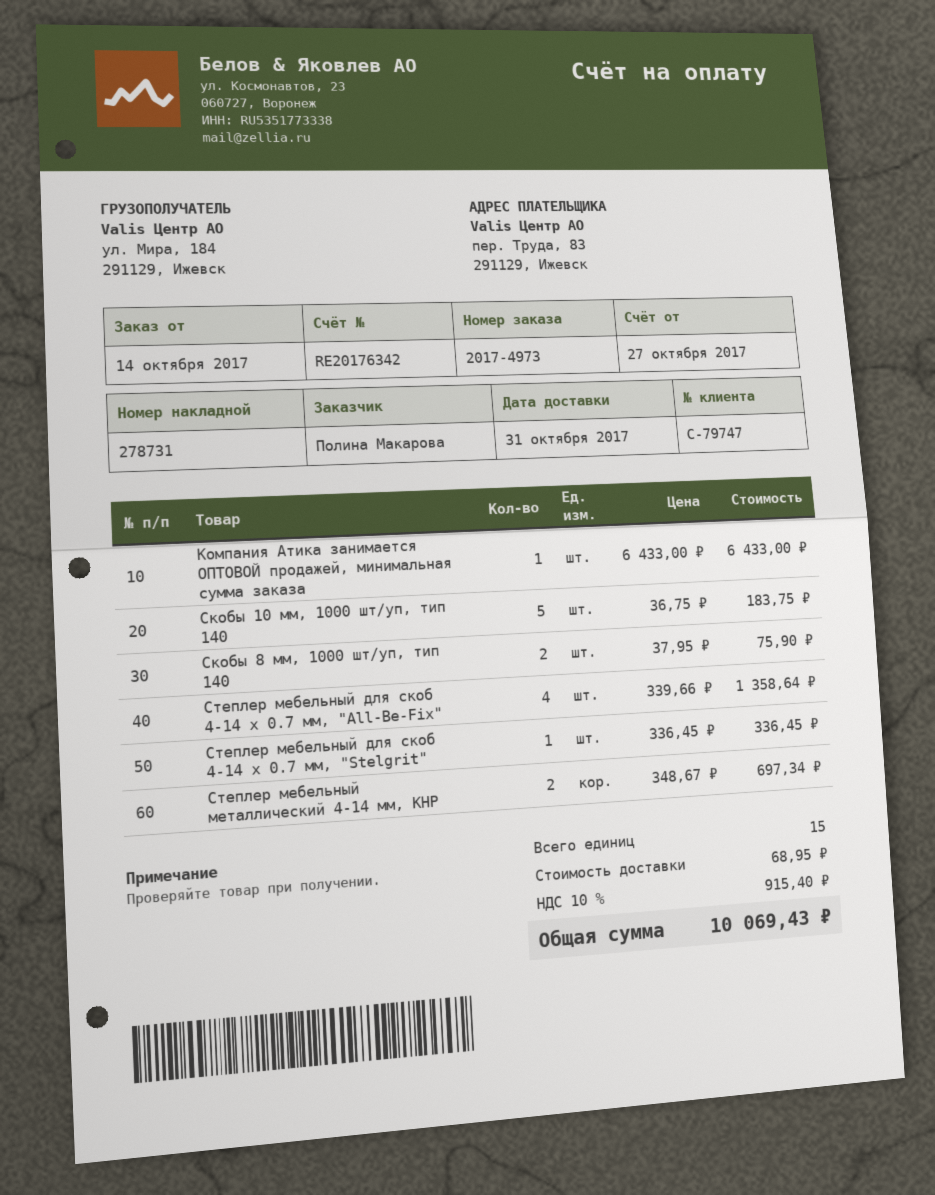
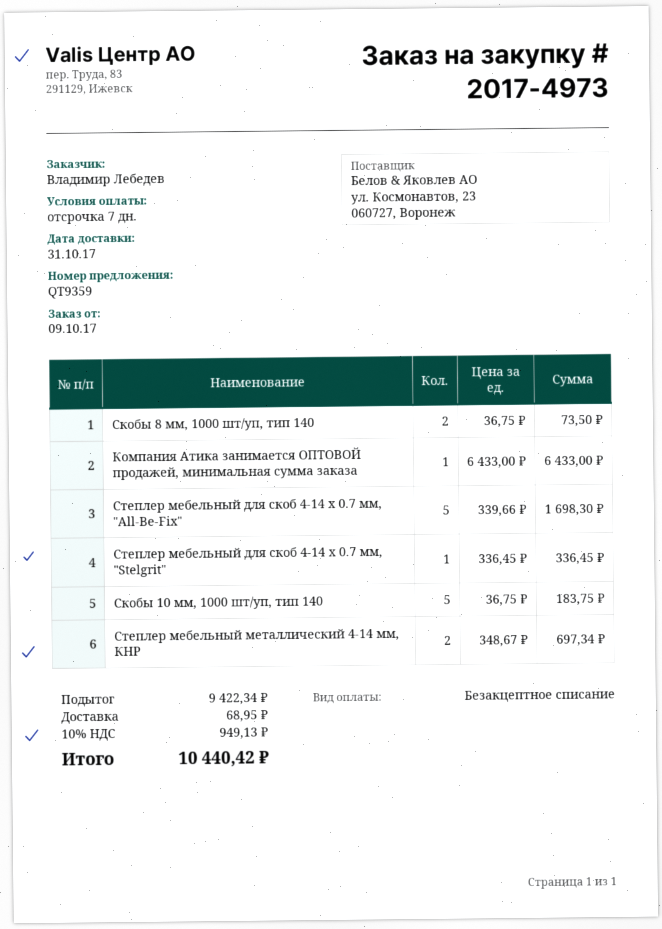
order date: 2017-10-14 -> 2017-10-09
ordered by: Полина Макарова -> Владимир Лебедев
Скобы 8 мм, 1000 шт/уп, тип 140: 2 x 37.95 = 75.90 -> 2 x 36.75 = 73.50
Степлер мебельный для скоб 4-14 х 0.7 мм, "All-Be-Fix": 4 x 339.66 = 1358.64 -> 5 x 339.66 = 1698.30
tax: 10% = 915.40 -> 10% = 949.13
total: 10069.43 -> 10440.42

